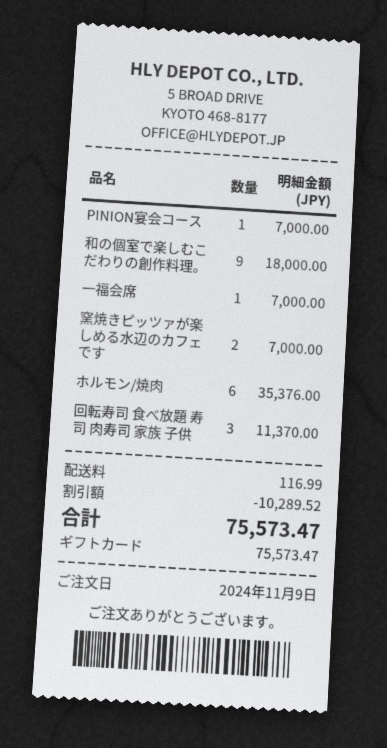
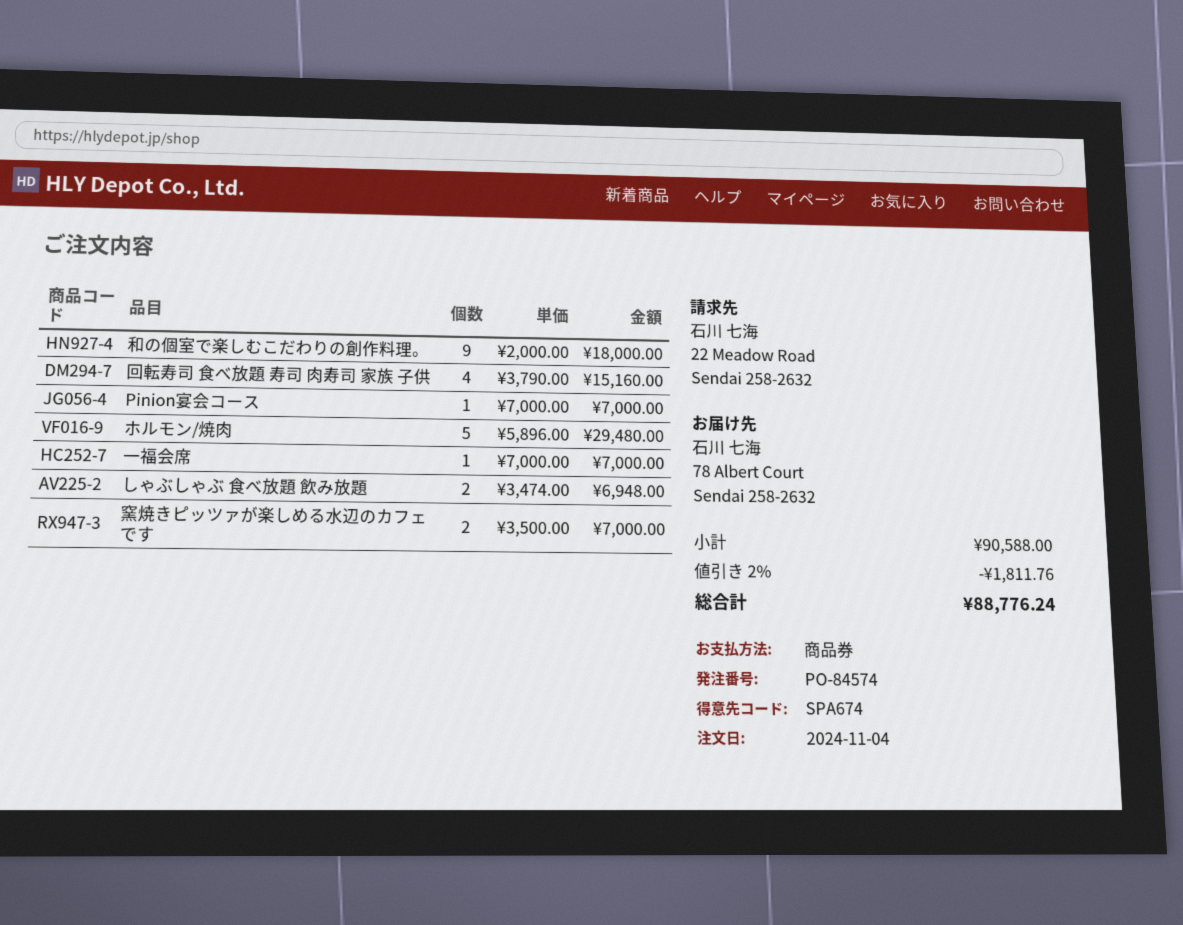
order date: 2024-11-09 -> 2024-11-04
ホルモン/焼肉: 6 for 35376.00 -> 5 for 29480.00
回転寿司 食べ放題 寿司 肉寿司 家族 子供: 3 for 11370.00 -> 4 for 15160.00
しゃぶしゃぶ 食べ放題 飲み放題: none -> 2 for 6948.00
discount: 10289.52 -> 1811.76
shipping: 116.99 -> none
total: 75573.47 -> 88776.24

